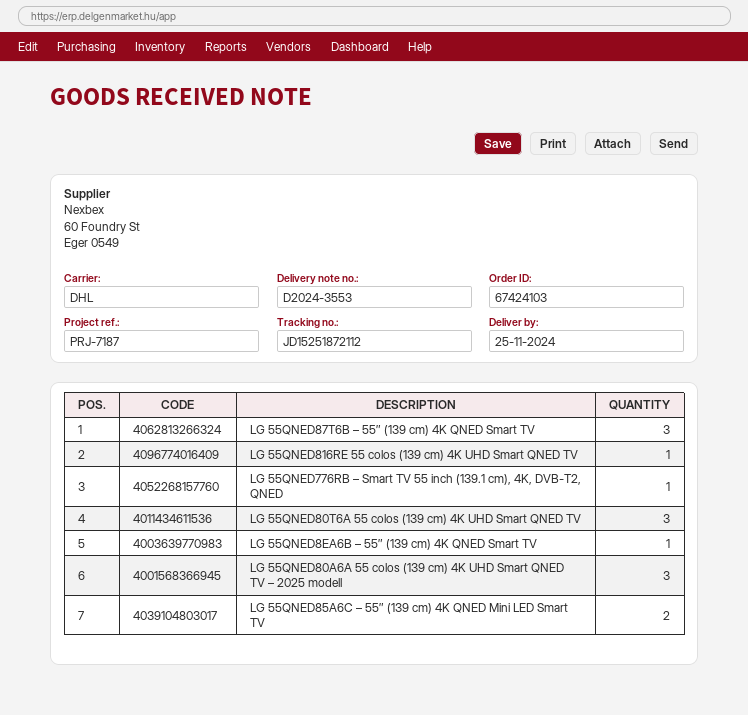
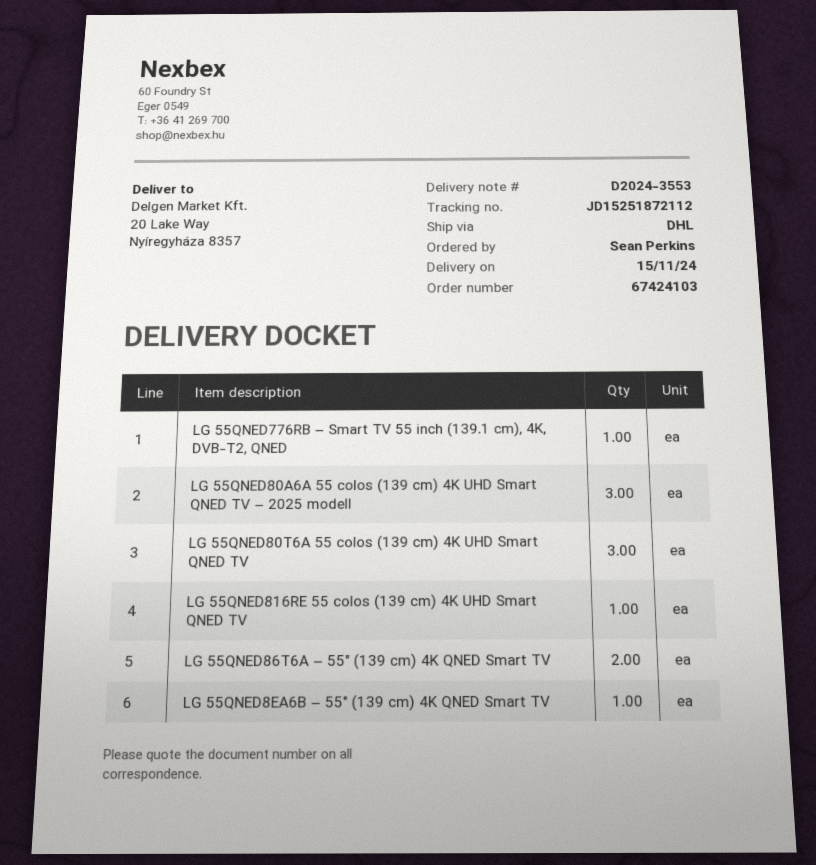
delivery date: 2024-11-25 -> 2024-11-15
LG 55QNED87T6B – 55″ (139 cm) 4K QNED Smart TV: 3 -> none
LG 55QNED85A6C – 55″ (139 cm) 4K QNED Mini LED Smart TV: 2 -> none
LG 55QNED86T6A – 55″ (139 cm) 4K QNED Smart TV: none -> 2

